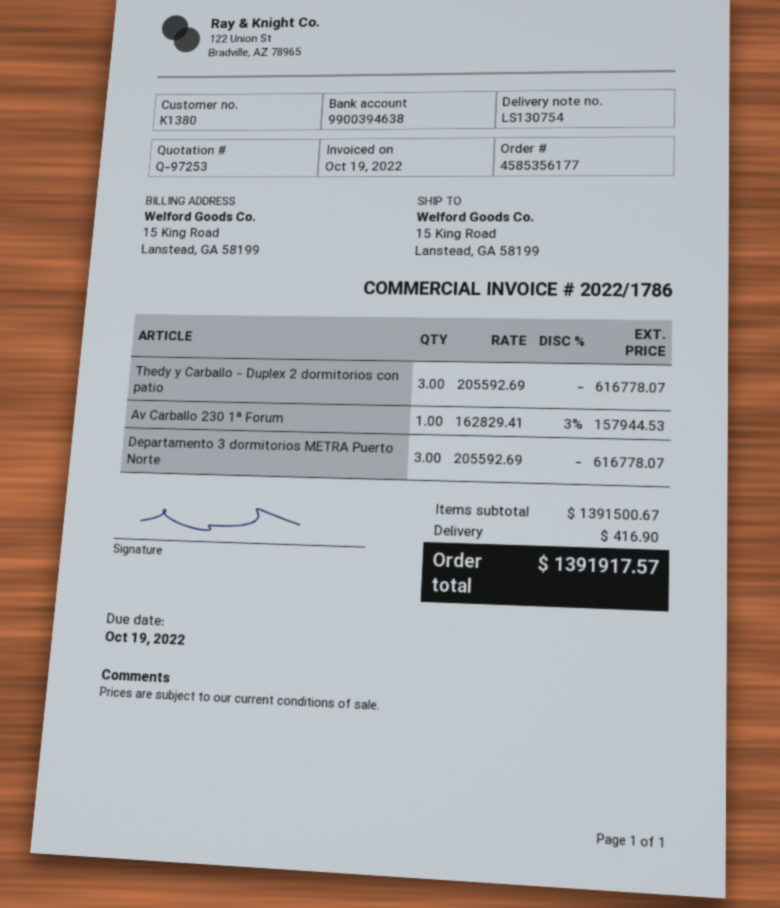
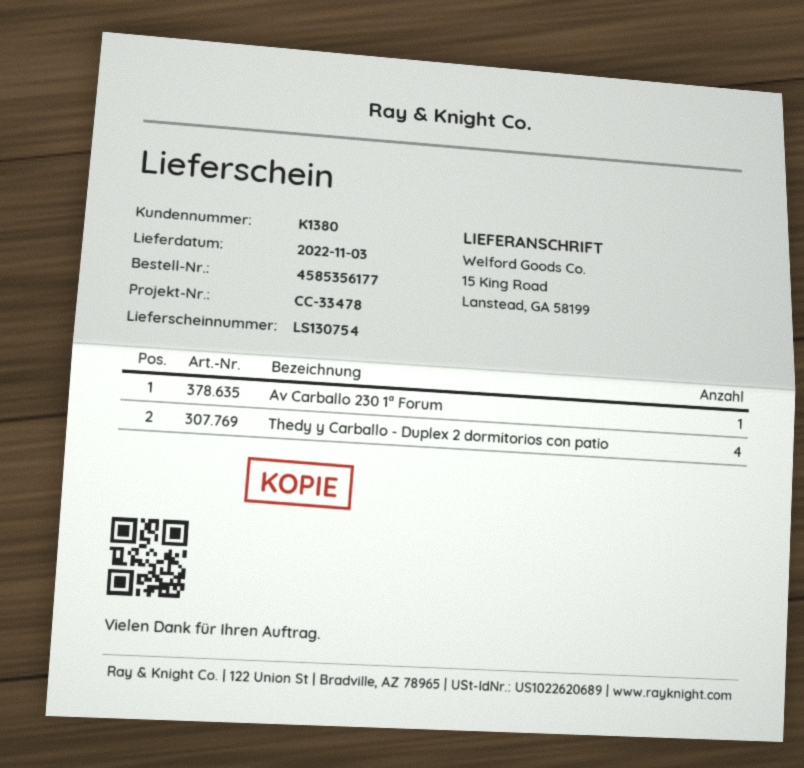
Thedy y Carballo - Duplex 2 dormitorios con patio: 3 -> 4
Departamento 3 dormitorios METRA Puerto Norte: 3 -> none

